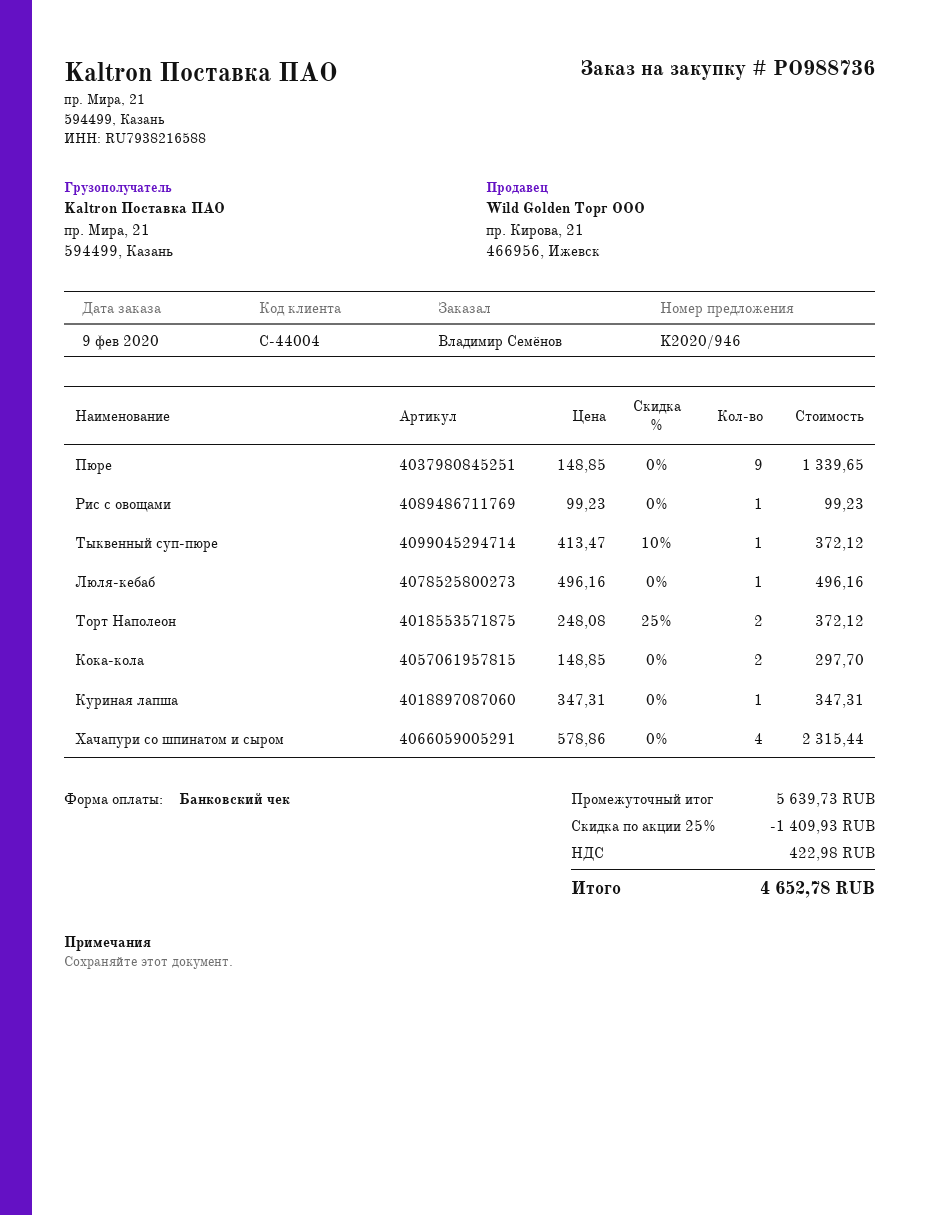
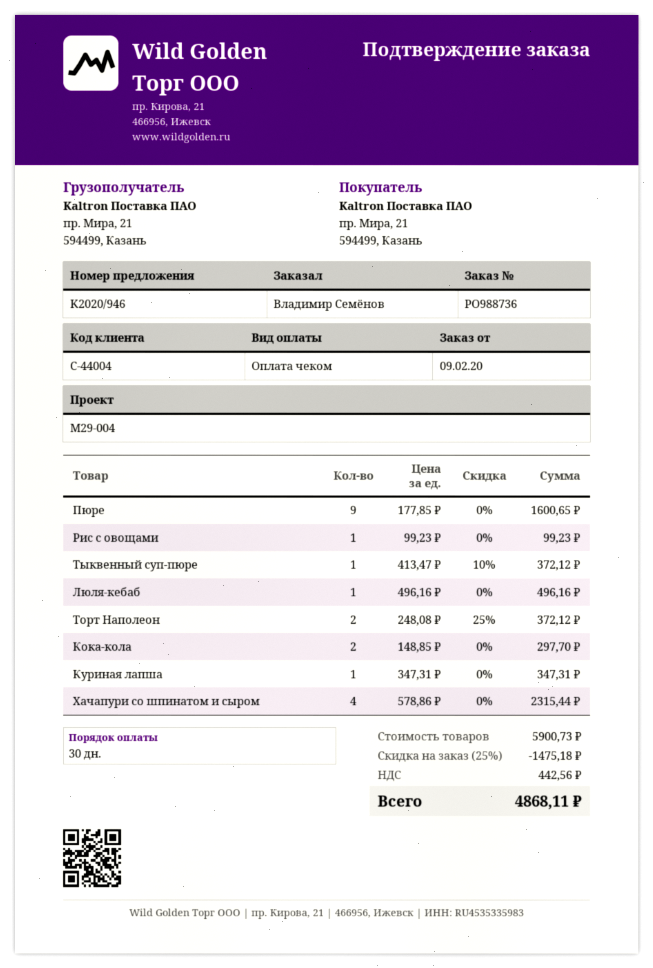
Пюре: 9 x 148.85 = 1339.65 -> 9 x 177.85 = 1600.65
subtotal: 5639.73 -> 5900.73
discount: 25% = 1409.93 -> 25% = 1475.18
tax: 422.98 -> 442.56
total: 4652.78 -> 4868.11

